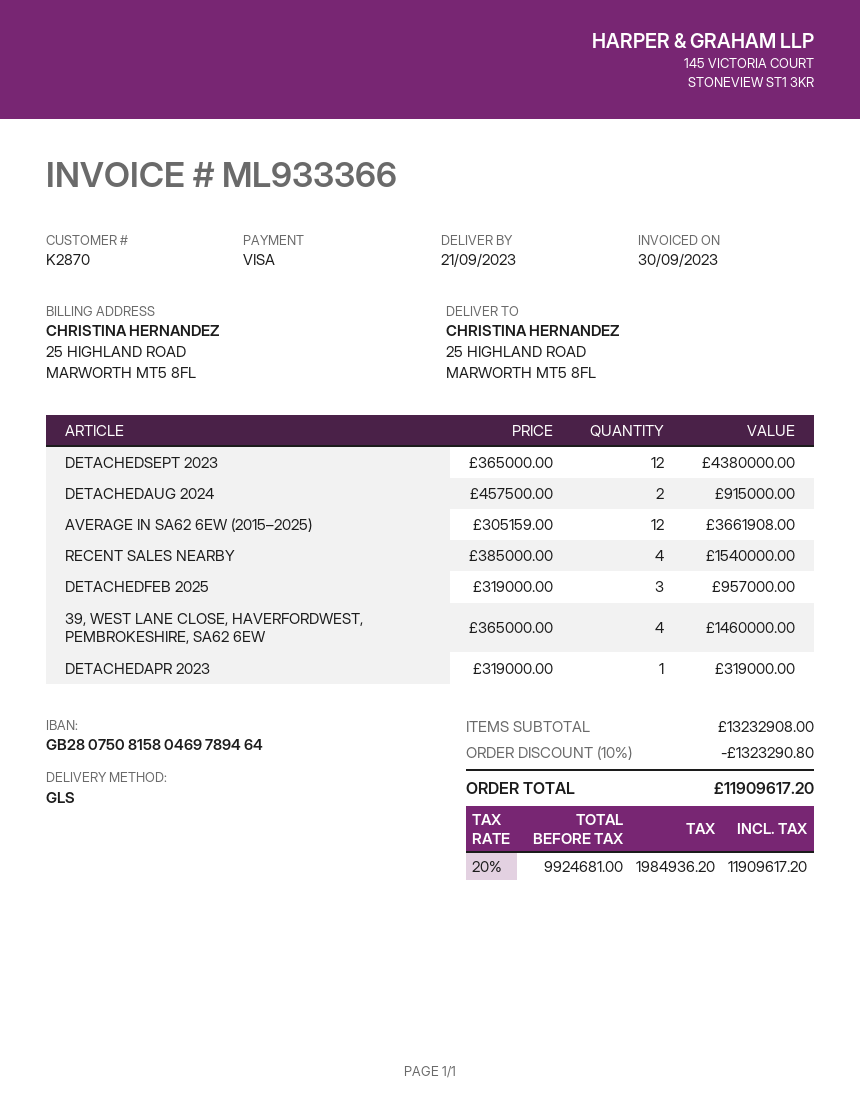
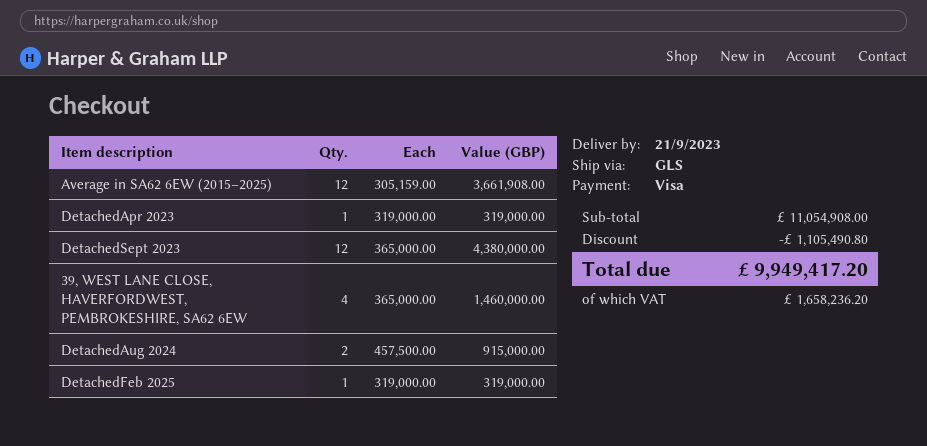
RECENT SALES NEARBY: 4 x 385000.00 = 1540000.00 -> none
DETACHEDFEB 2025: 3 x 319000.00 = 957000.00 -> 1 x 319000.00 = 319000.00
subtotal: 13232908.00 -> 11054908.00
discount: 1323290.80 -> 1105490.80
tax: 1984936.20 -> 1658236.20
total: 11909617.20 -> 9949417.20

